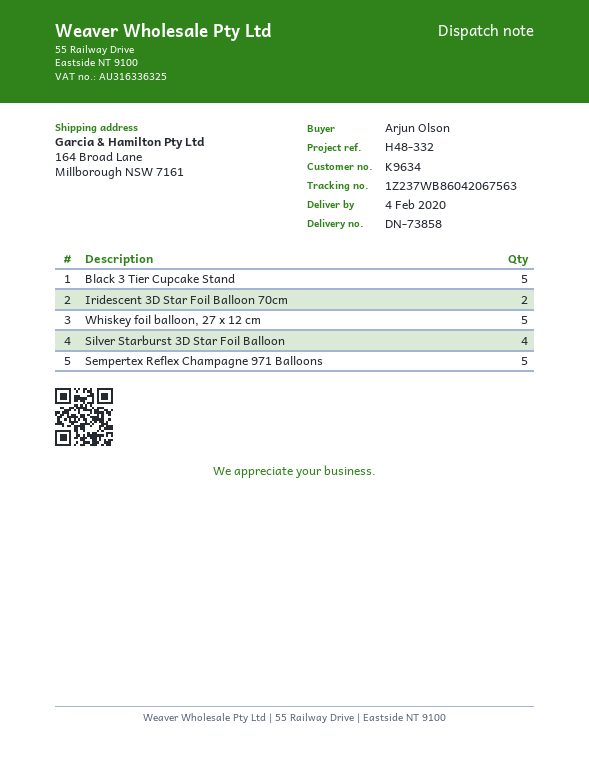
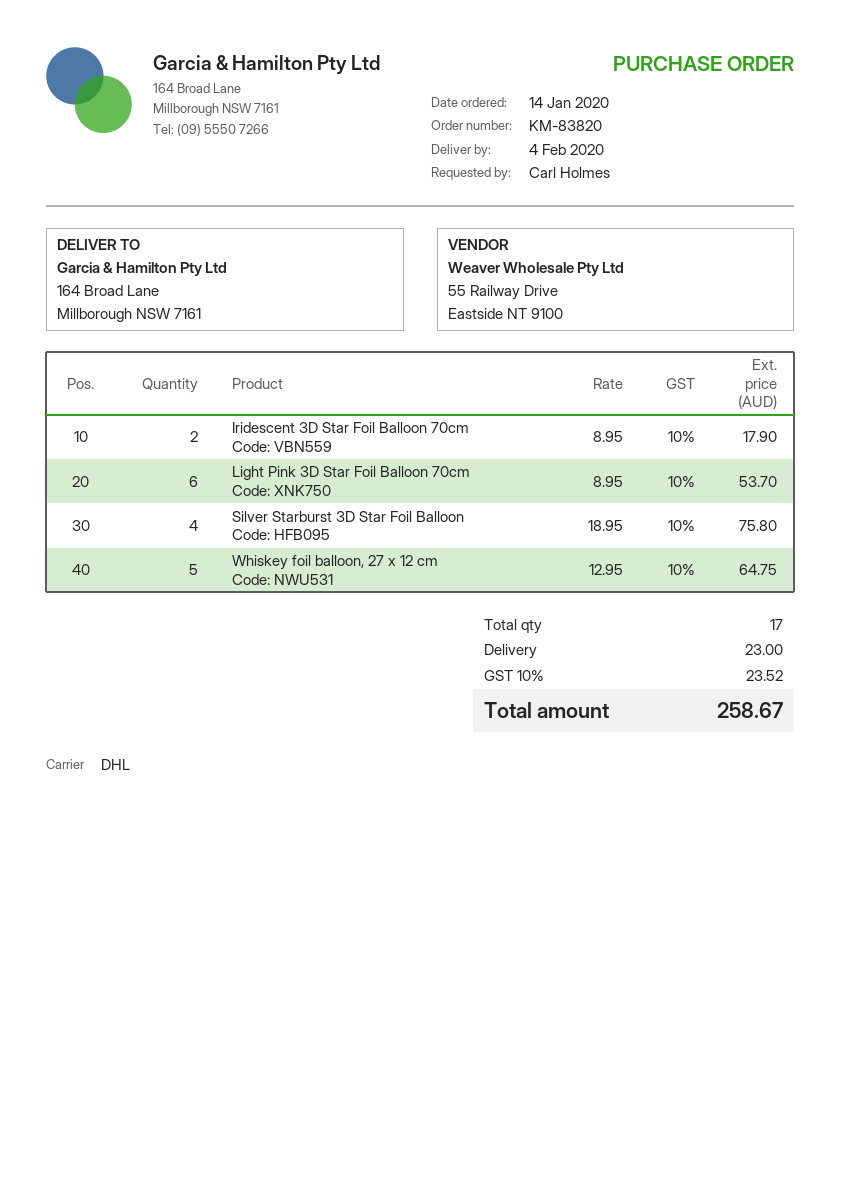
ordered by: Arjun Olson -> Carl Holmes
Black 3 Tier Cupcake Stand: 5 -> none
Sempertex Reflex Champagne 971 Balloons: 5 -> none
Light Pink 3D Star Foil Balloon 70cm: none -> 6

